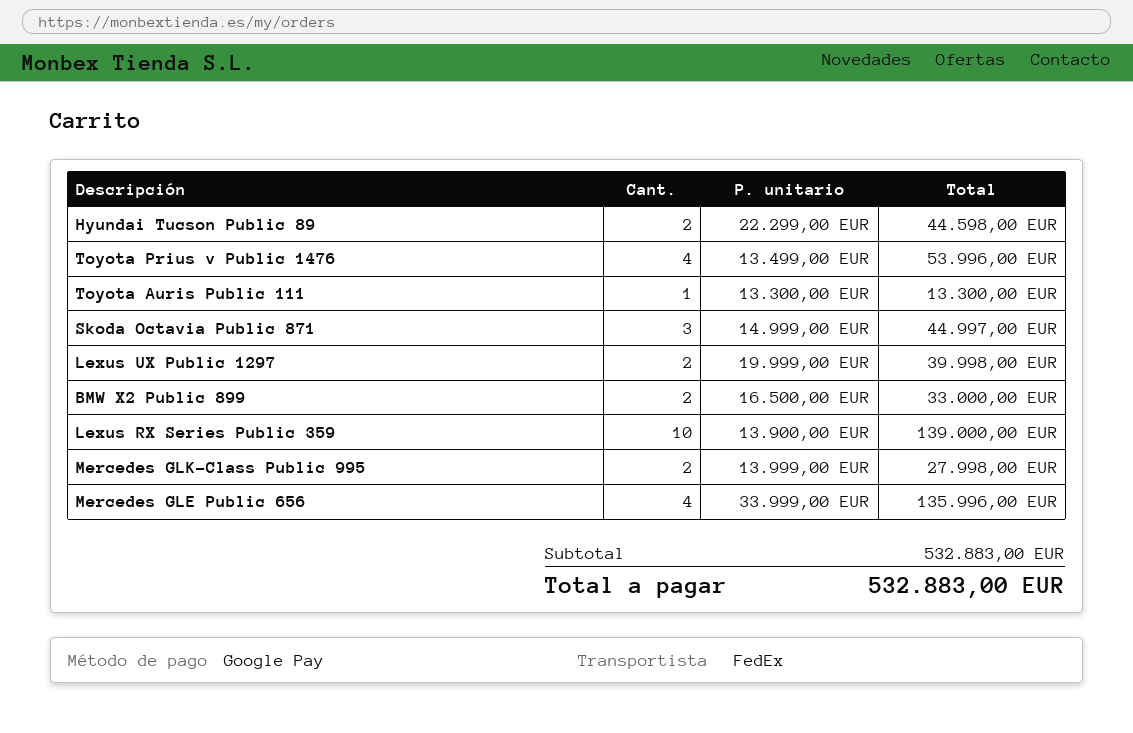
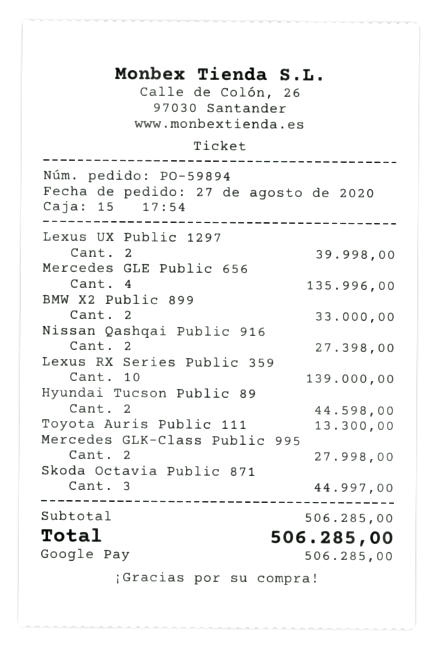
Toyota Prius v Public 1476: 4 for 53996.00 -> none
Nissan Qashqai Public 916: none -> 2 for 27398.00
subtotal: 532883.00 -> 506285.00
total: 532883.00 -> 506285.00

